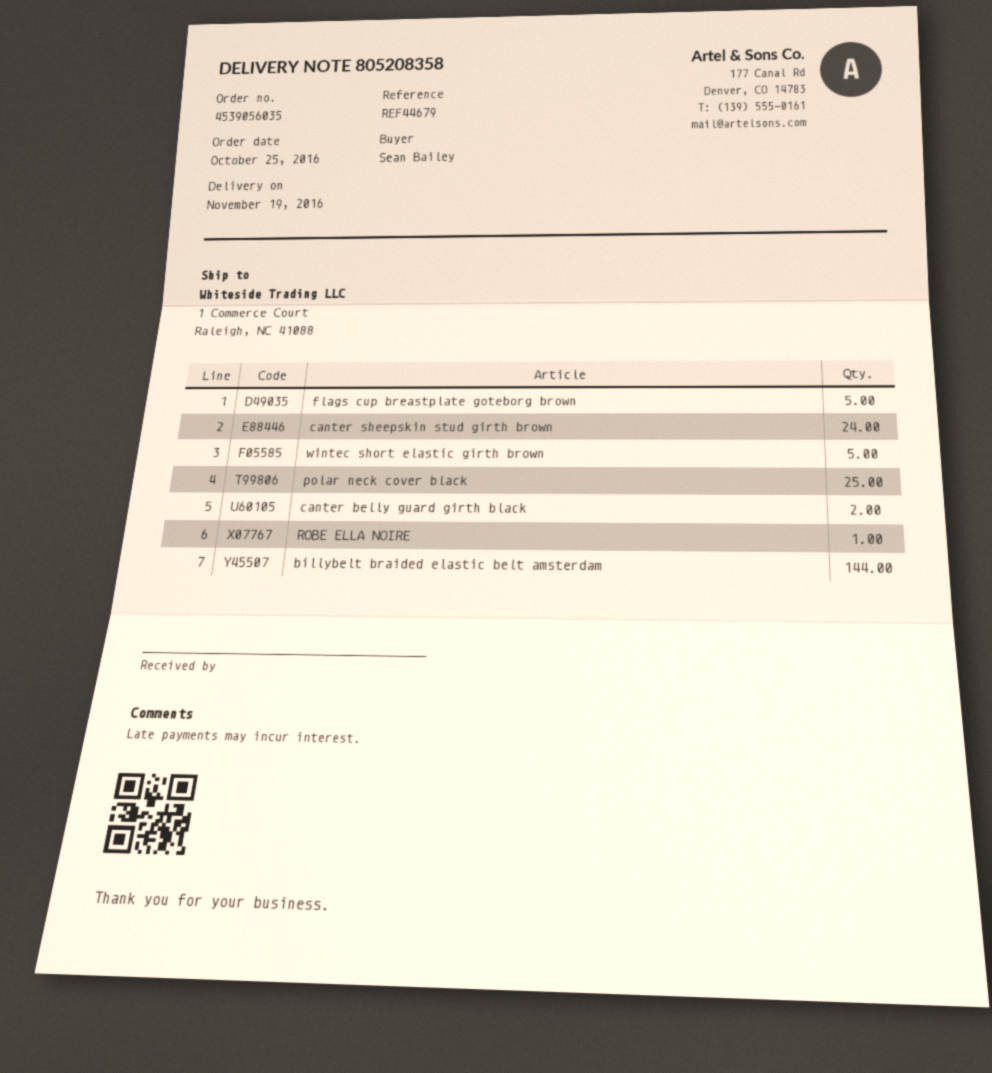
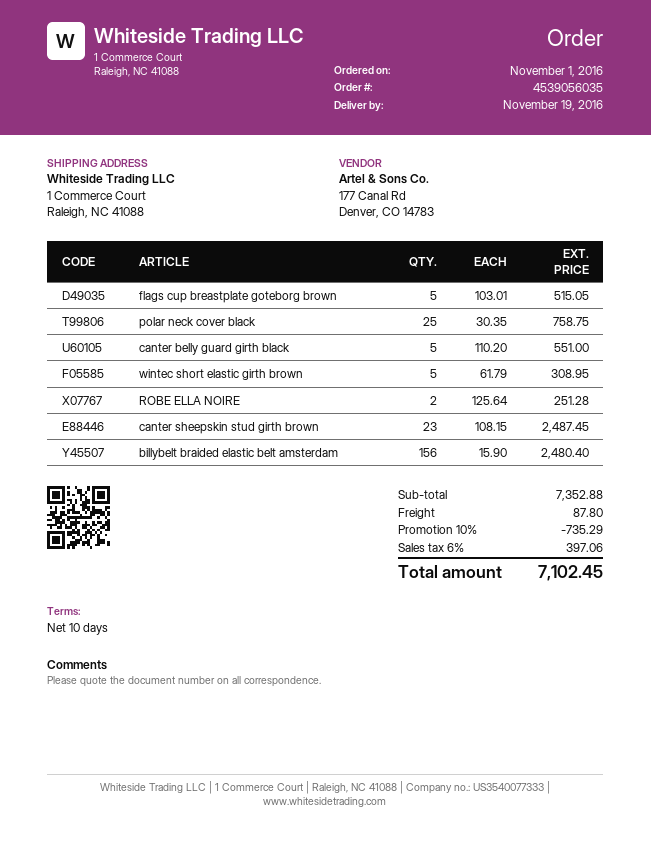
order date: 2016-10-25 -> 2016-11-01
canter sheepskin stud girth brown: 24 -> 23
canter belly guard girth black: 2 -> 5
ROBE ELLA NOIRE: 1 -> 2
billybelt braided elastic belt amsterdam: 144 -> 156

